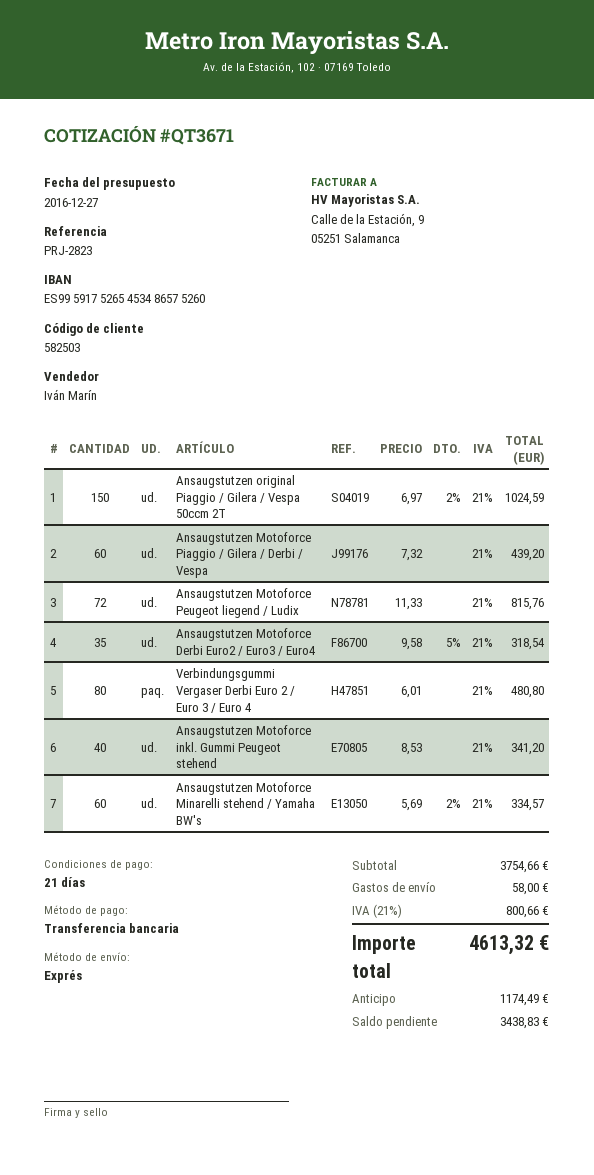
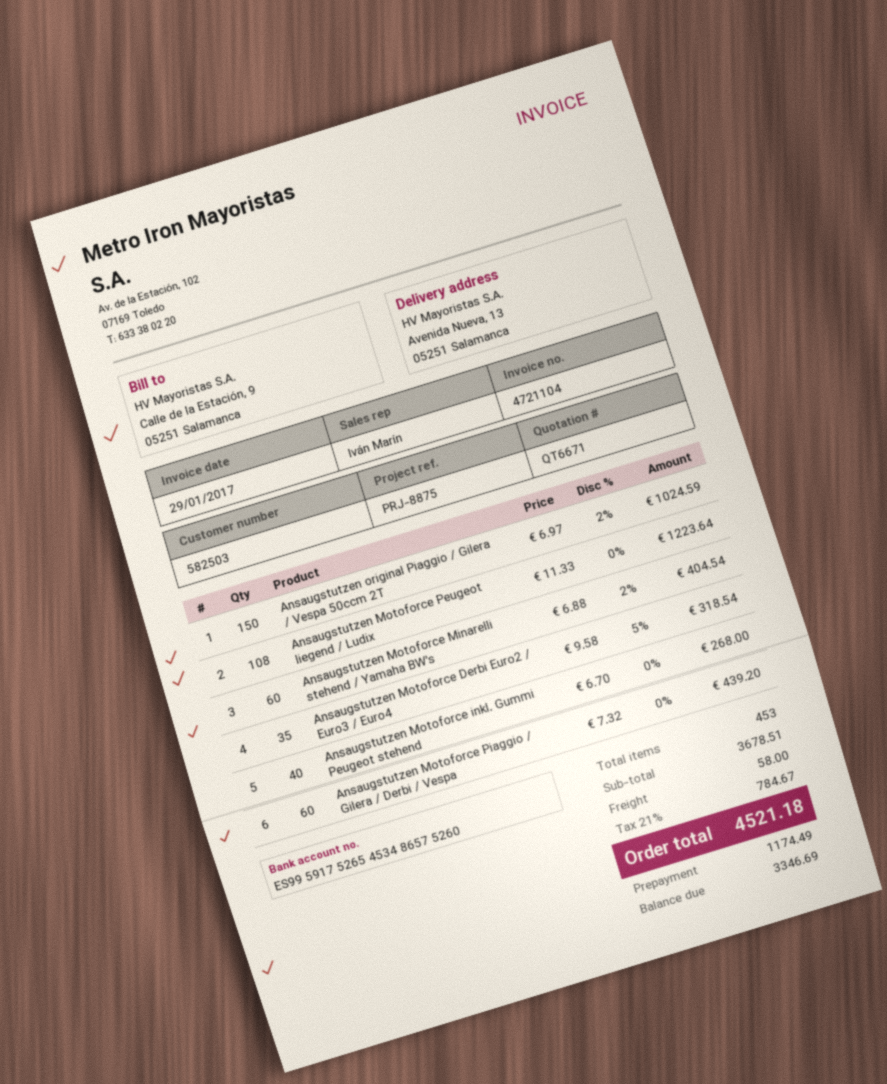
quote number: QT3671 -> QT6671
reference: PRJ-2823 -> PRJ-8875
Ansaugstutzen Motoforce Peugeot liegend / Ludix: 72 x 11.33 = 815.76 -> 108 x 11.33 = 1223.64
Verbindungsgummi Vergaser Derbi Euro 2 / Euro 3 / Euro 4: 80 x 6.01 = 480.80 -> none
Ansaugstutzen Motoforce inkl. Gummi Peugeot stehend: 40 x 8.53 = 341.20 -> 40 x 6.70 = 268.00
Ansaugstutzen Motoforce Minarelli stehend / Yamaha BW's: 60 x 5.69 - 2% = 334.57 -> 60 x 6.88 - 2% = 404.54
subtotal: 3754.66 -> 3678.51
tax: 21% = 800.66 -> 21% = 784.67
total: 4613.32 -> 4521.18
balance: 3438.83 -> 3346.69

